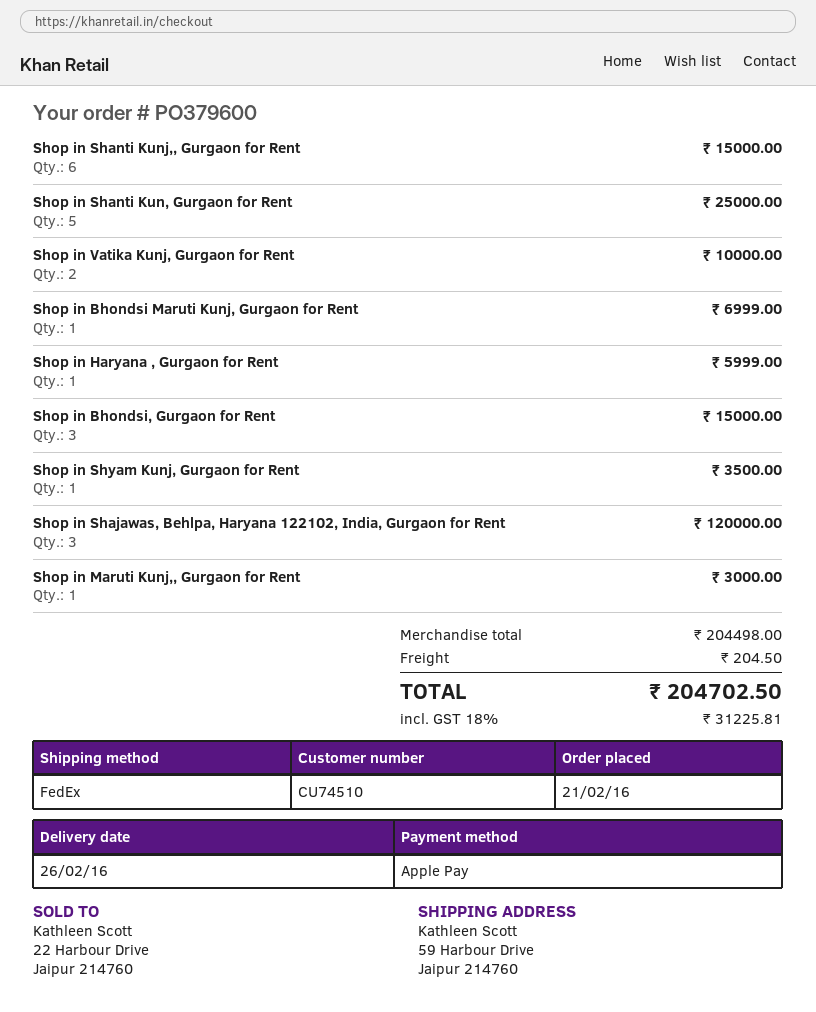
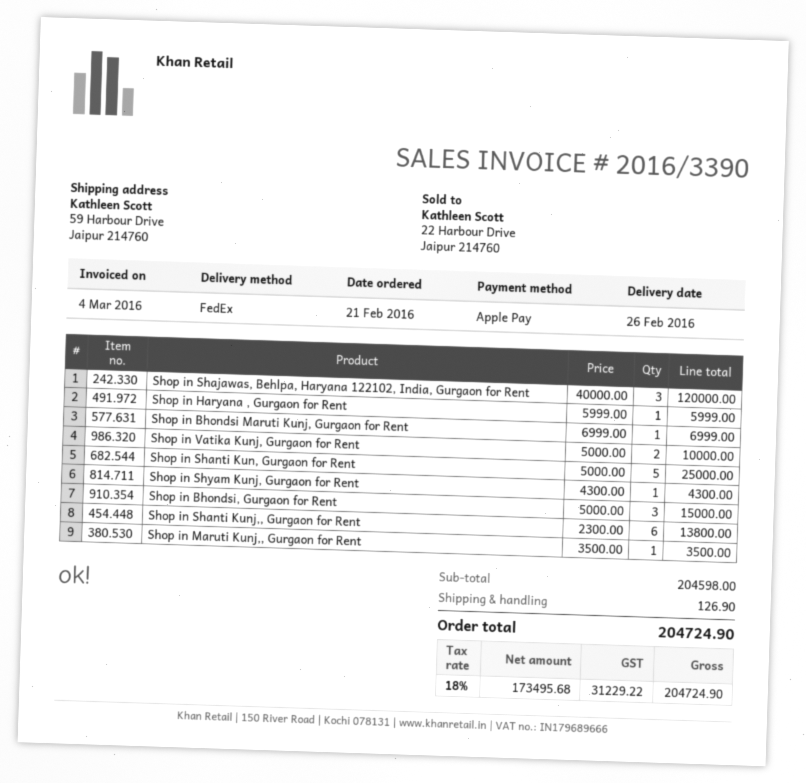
Shop in Shanti Kunj,, Gurgaon for Rent: 6 for 15000.00 -> 6 for 13800.00
Shop in Shyam Kunj, Gurgaon for Rent: 1 for 3500.00 -> 1 for 4300.00
Shop in Maruti Kunj,, Gurgaon for Rent: 1 for 3000.00 -> 1 for 3500.00
subtotal: 204498.00 -> 204598.00
shipping: 204.50 -> 126.90
tax: 18% = 31225.81 -> 18% = 31229.22
total: 204702.50 -> 204724.90

